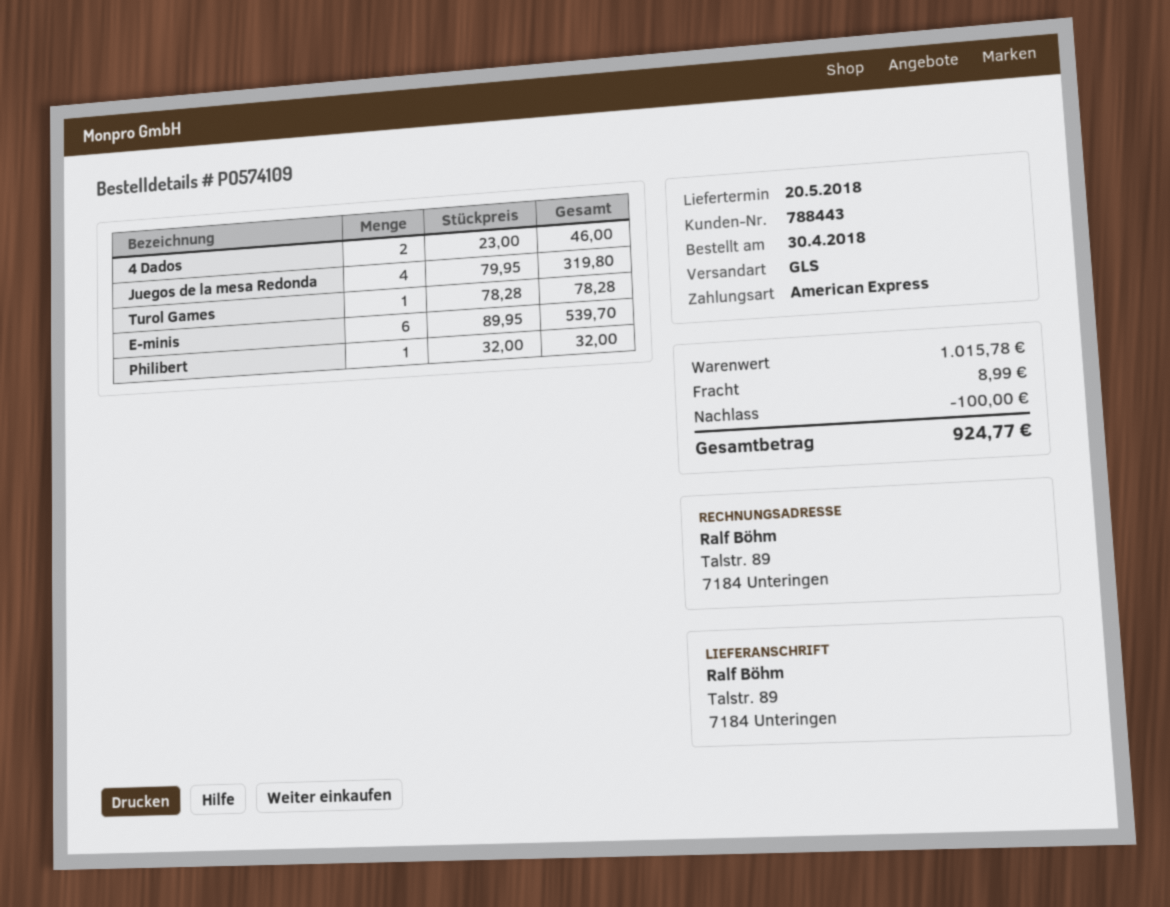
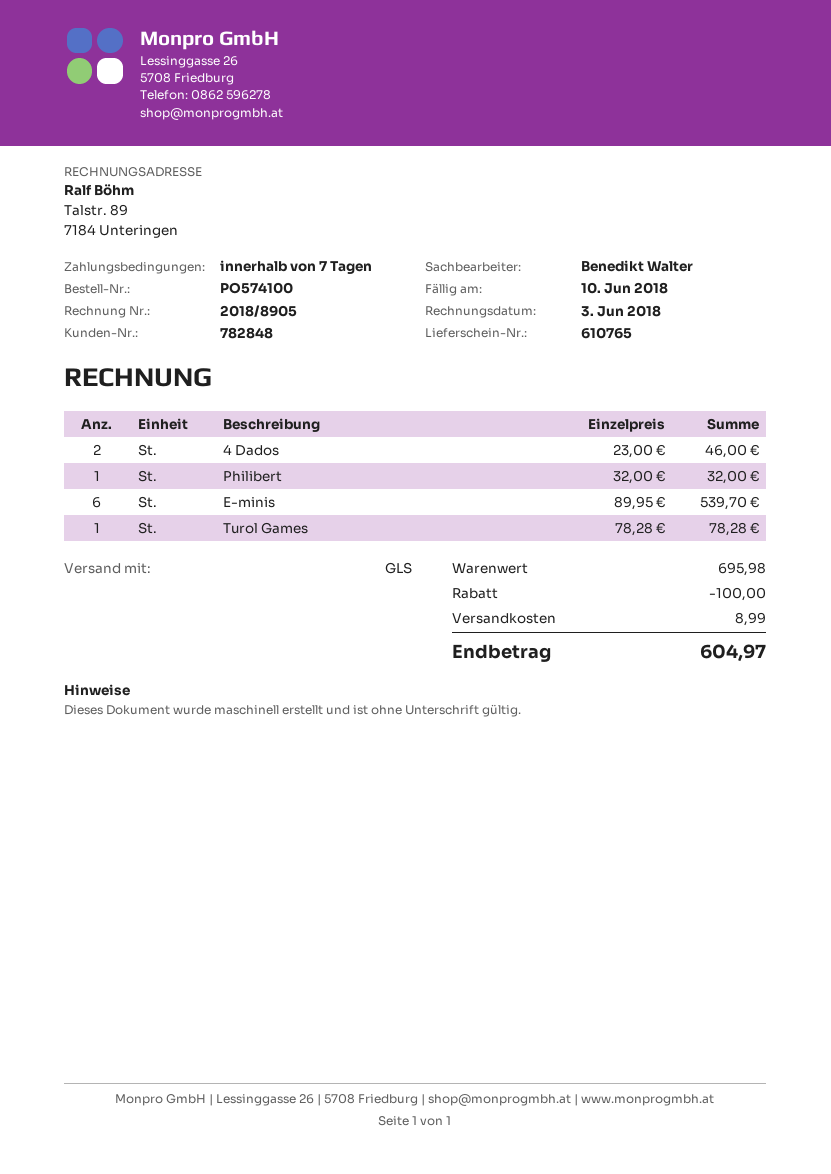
order number: PO574109 -> PO574100
customer number: 788443 -> 782848
Juegos de la mesa Redonda: 4 x 79.95 = 319.80 -> none
subtotal: 1015.78 -> 695.98
total: 924.77 -> 604.97

